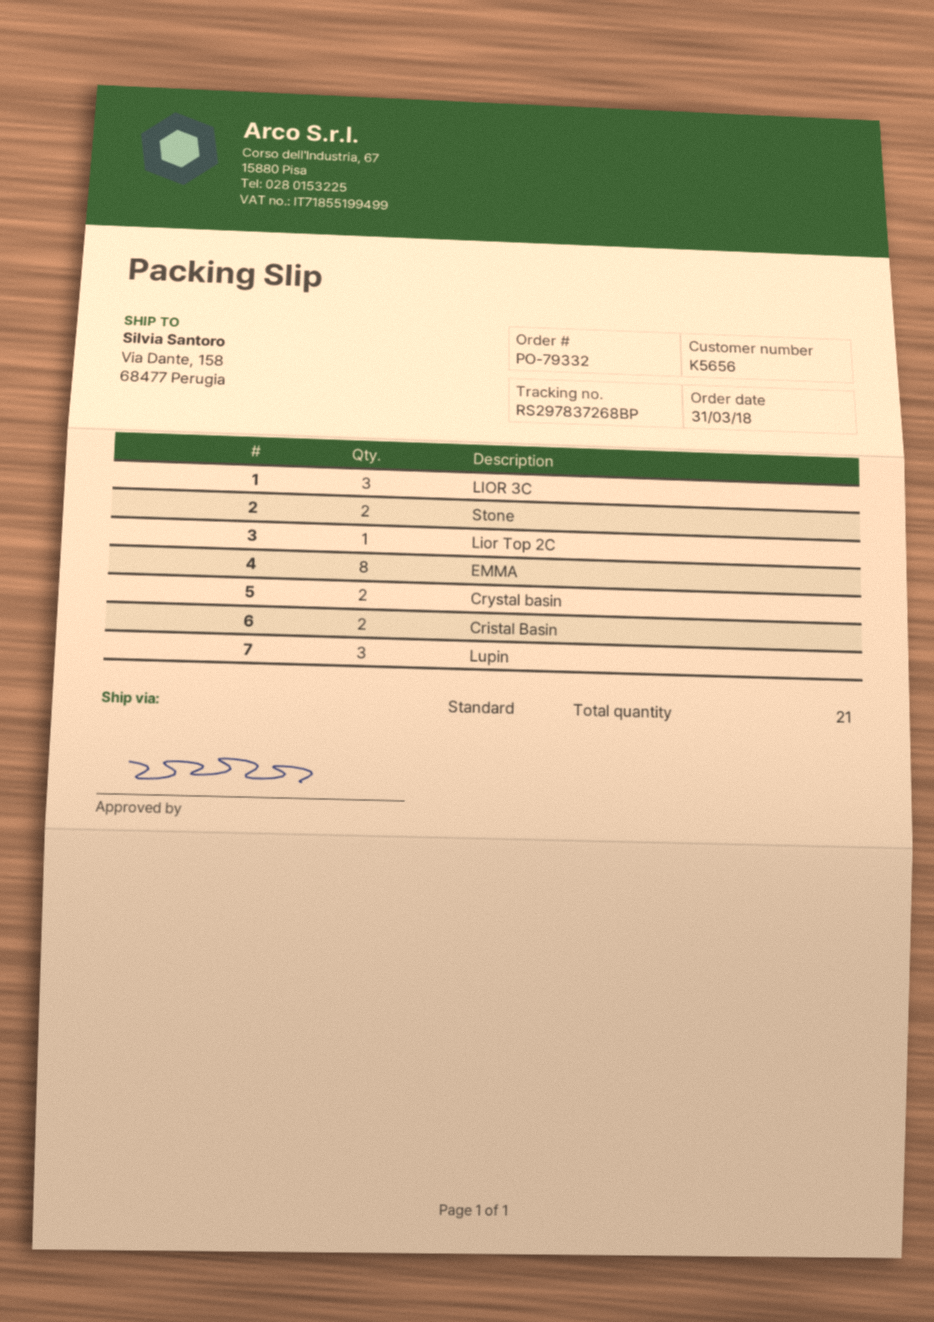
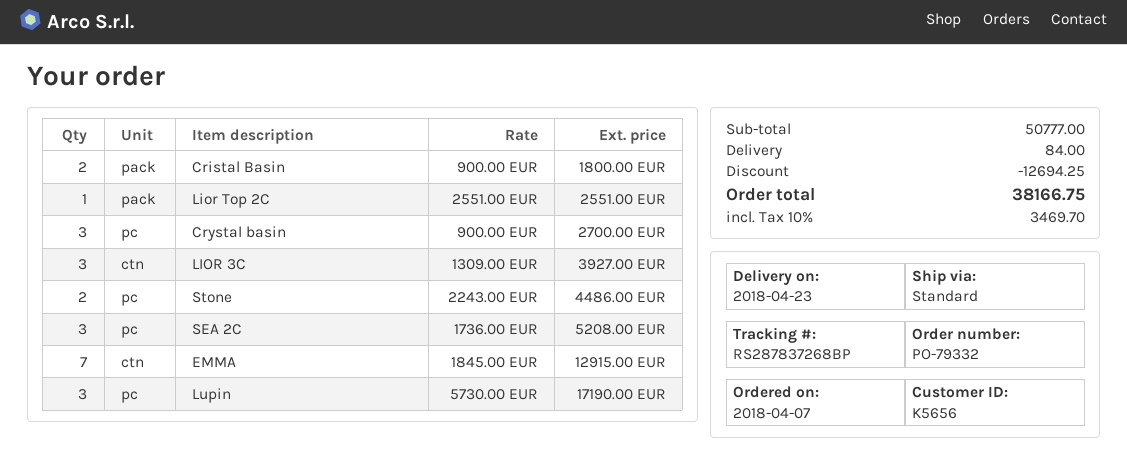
order date: 2018-03-31 -> 2018-04-07
tracking number: RS297837268BP -> RS287837268BP
EMMA: 8 -> 7
Crystal basin: 2 -> 3
SEA 2C: none -> 3

